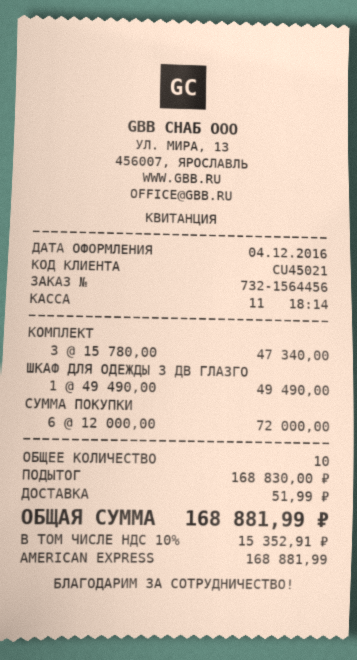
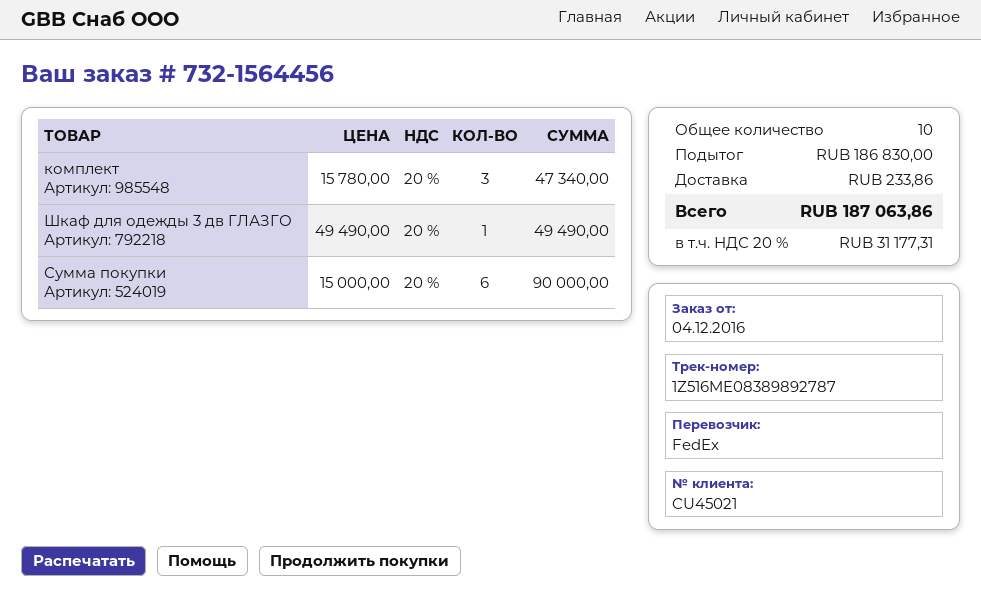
СУММА ПОКУПКИ: 6 x 12000.00 = 72000.00 -> 6 x 15000.00 = 90000.00
subtotal: 168830.00 -> 186830.00
shipping: 51.99 -> 233.86
tax: 10% = 15352.91 -> 20% = 31177.31
total: 168881.99 -> 187063.86

